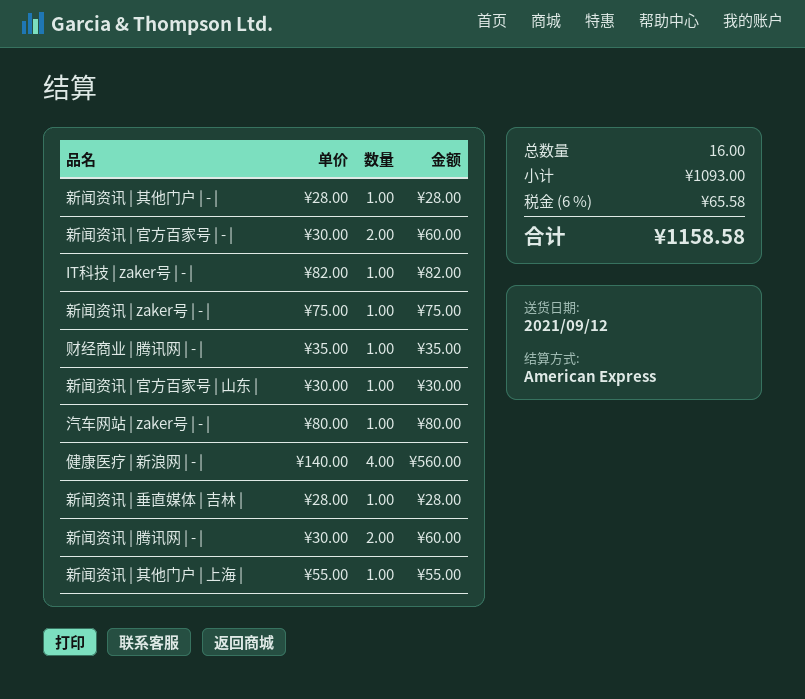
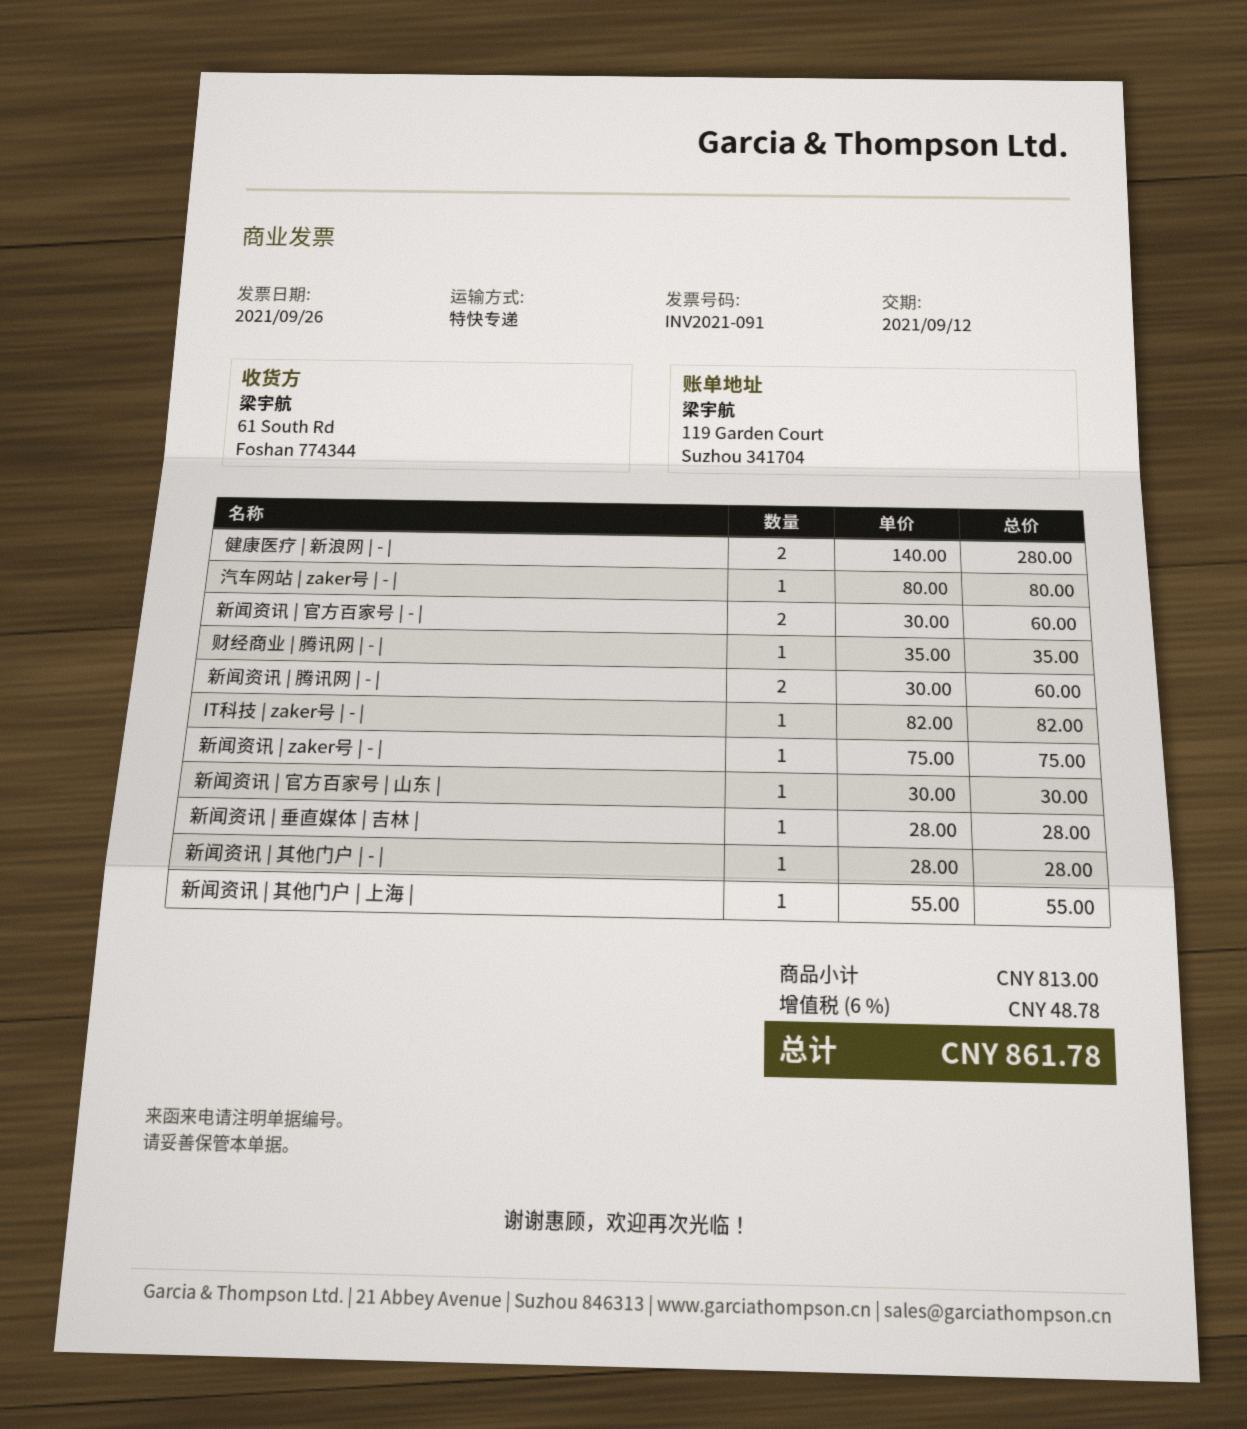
健康医疗 | 新浪网 | - |: 4 x 140.00 = 560.00 -> 2 x 140.00 = 280.00
subtotal: 1093.00 -> 813.00
tax: 6% = 65.58 -> 6% = 48.78
total: 1158.58 -> 861.78

